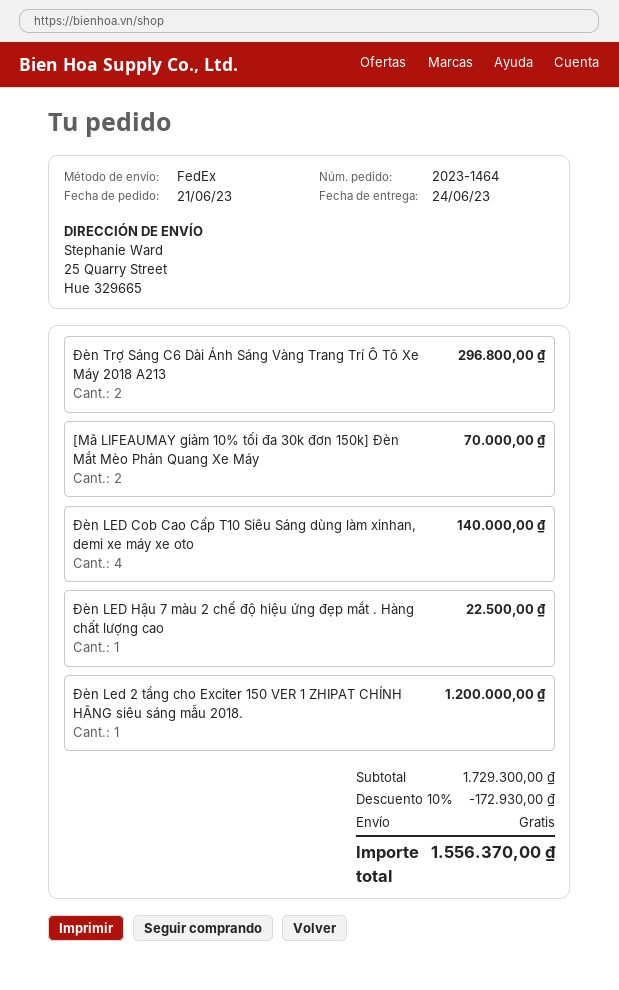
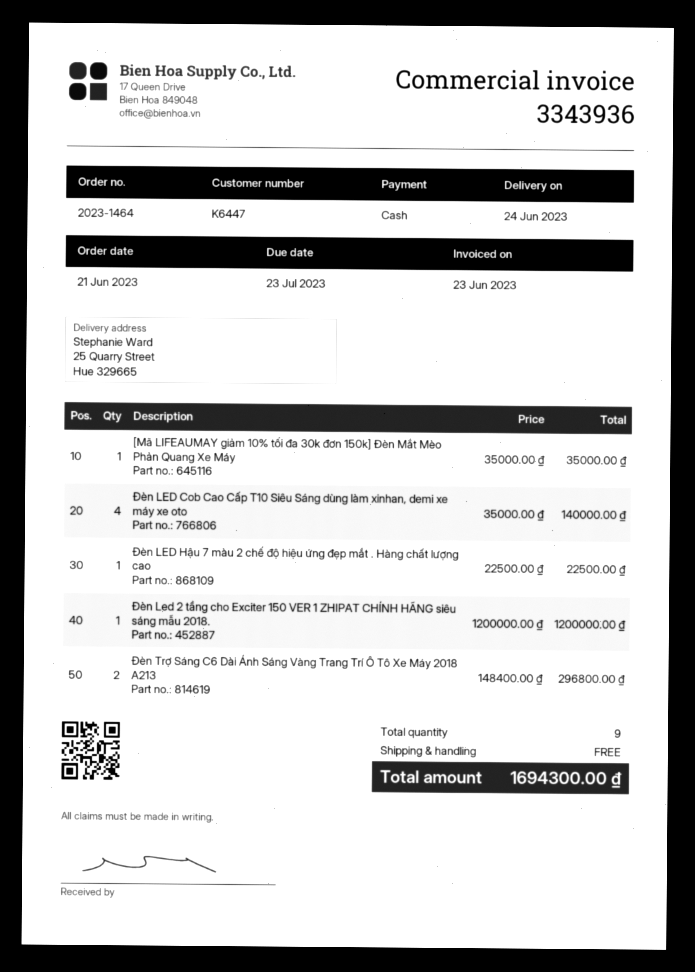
[Mã LIFEAUMAY giảm 10% tối đa 30k đơn 150k] Đèn Mắt Mèo Phản Quang Xe Máy: 2 for 70000.00 -> 1 for 35000.00
discount: 10% = 172930.00 -> none
total: 1556370.00 -> 1694300.00

